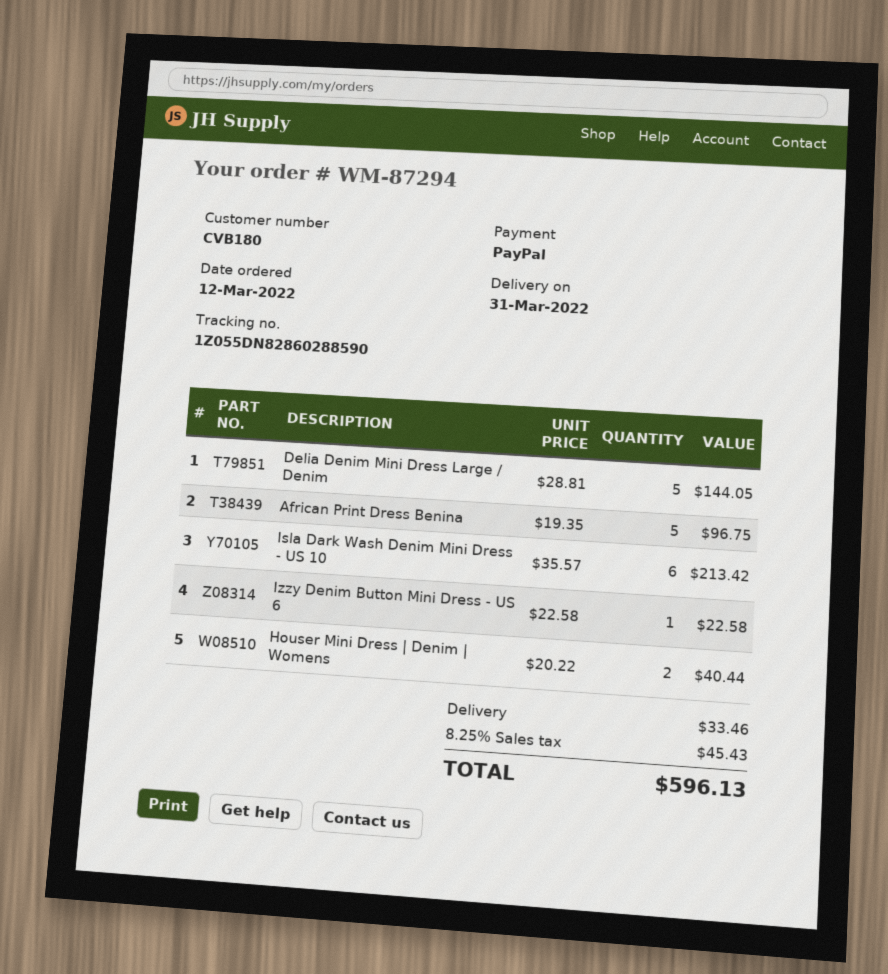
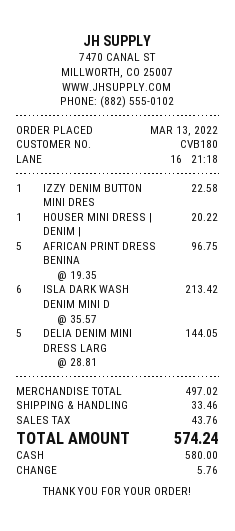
order date: 2022-03-12 -> 2022-03-13
payment method: PayPal -> cash
Houser Mini Dress | Denim | Womens: 2 x 20.22 = 40.44 -> 1 x 20.22 = 20.22
tax: 45.43 -> 43.76
total: 596.13 -> 574.24

